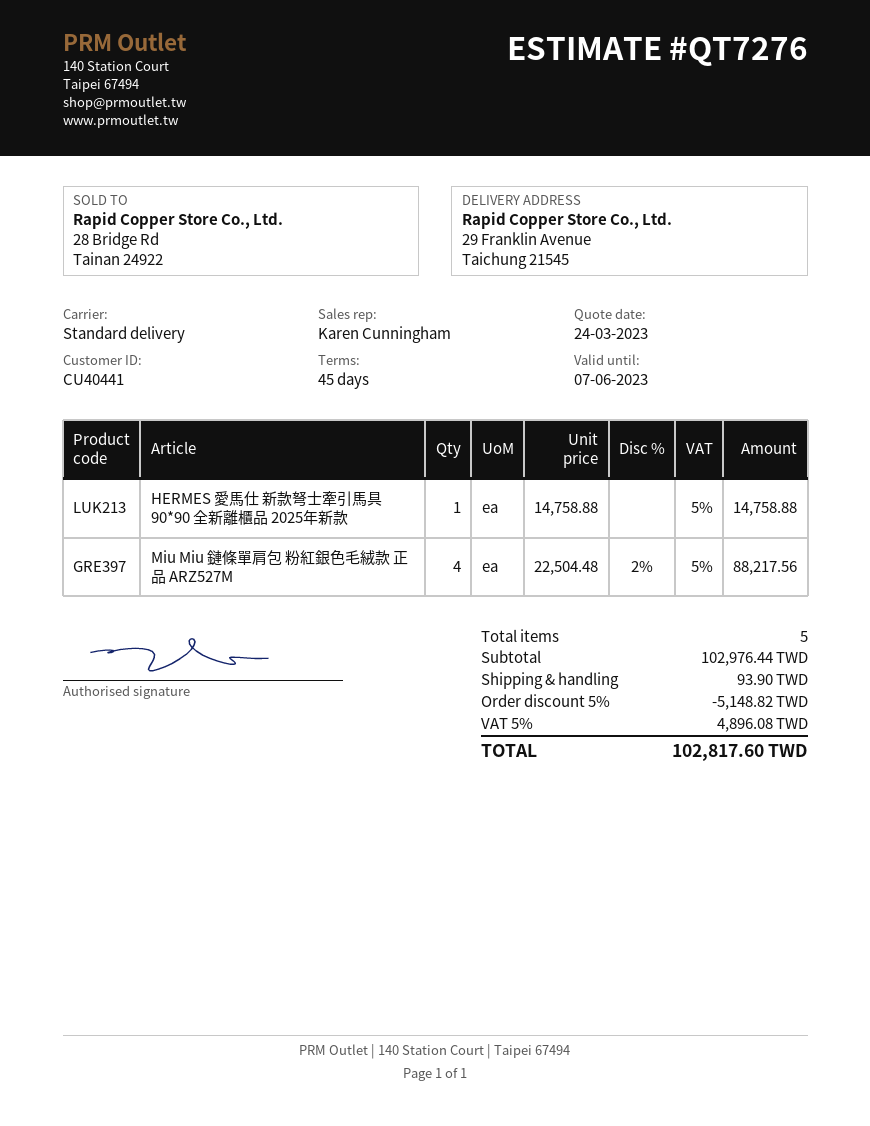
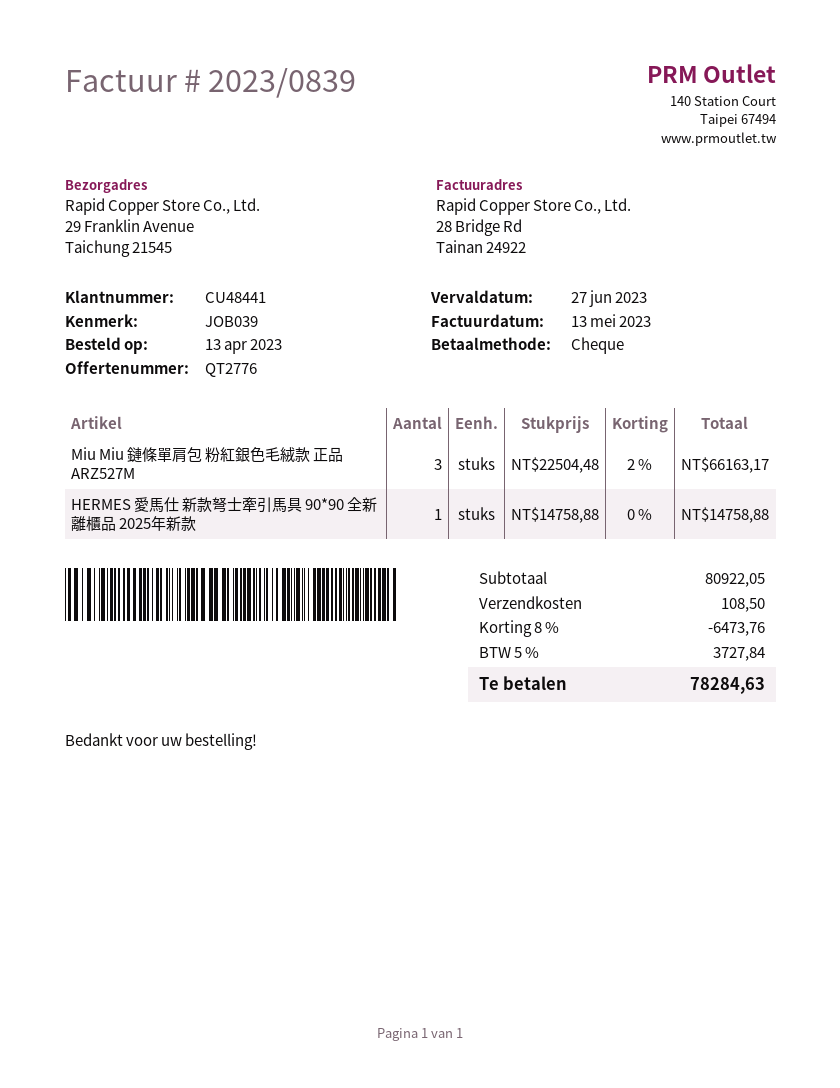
quote number: QT7276 -> QT2776
customer number: CU40441 -> CU48441
Miu Miu 鏈條單肩包 粉紅銀色毛絨款 正品 ARZ527M: 4 x 22504.48 - 2% = 88217.56 -> 3 x 22504.48 - 2% = 66163.17
subtotal: 102976.44 -> 80922.05
discount: 5% = 5148.82 -> 8% = 6473.76
shipping: 93.90 -> 108.50
tax: 5% = 4896.08 -> 5% = 3727.84
total: 102817.60 -> 78284.63

